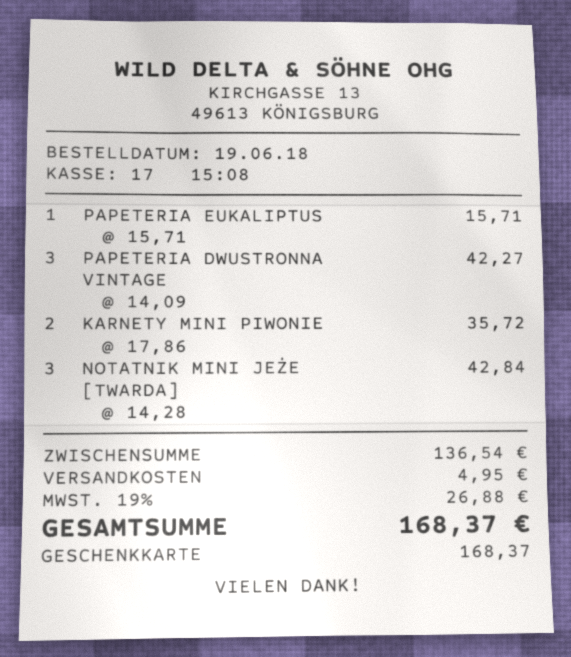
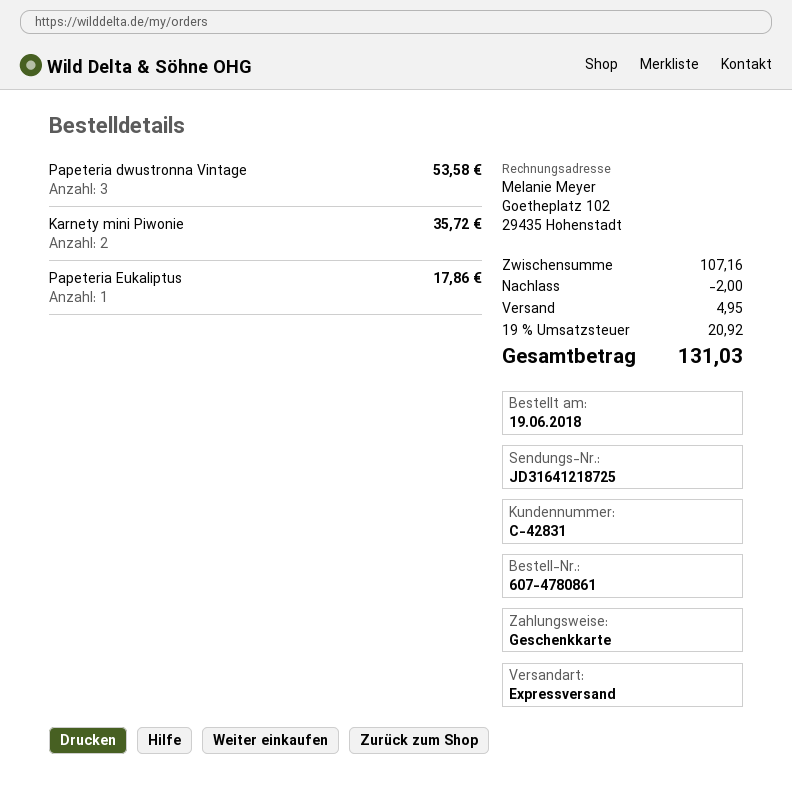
PAPETERIA EUKALIPTUS: 1 for 15.71 -> 1 for 17.86
PAPETERIA DWUSTRONNA VINTAGE: 3 for 42.27 -> 3 for 53.58
NOTATNIK MINI JEŻE [TWARDA]: 3 for 42.84 -> none
subtotal: 136.54 -> 107.16
discount: none -> 2.00
tax: 19% = 26.88 -> 19% = 20.92
total: 168.37 -> 131.03

